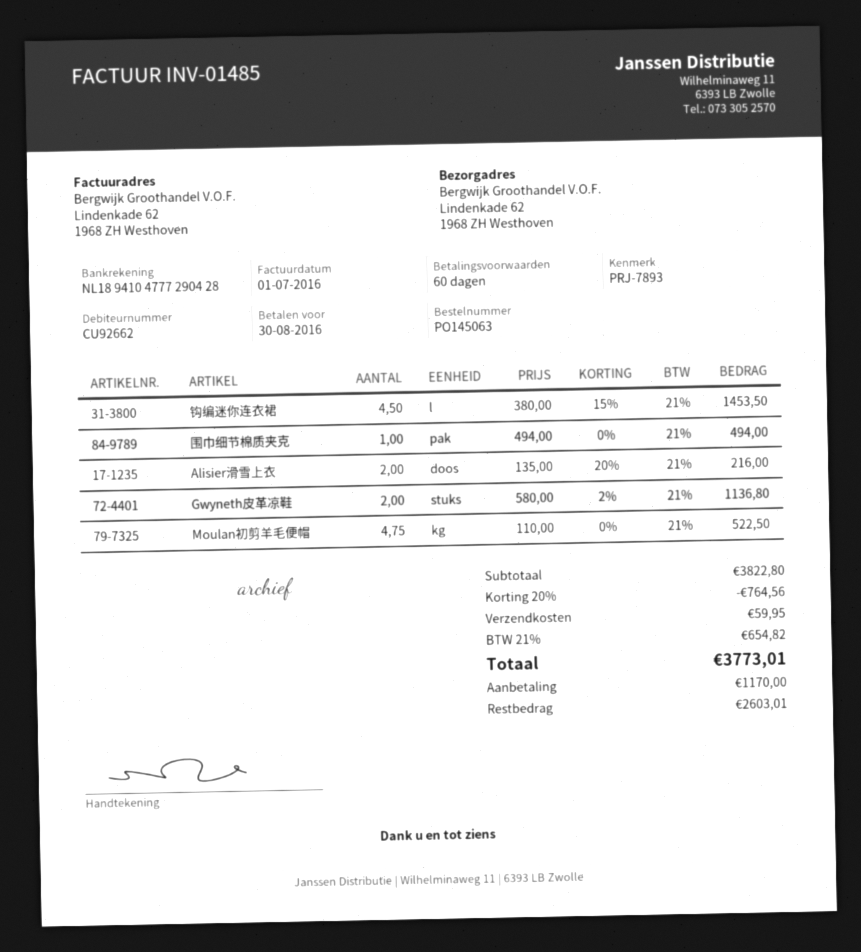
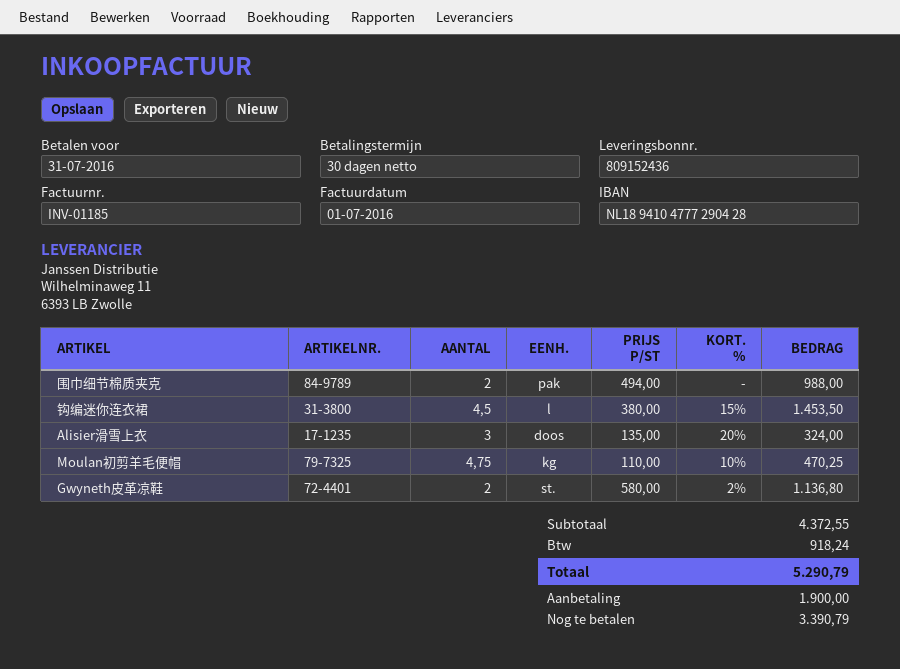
invoice number: INV-01485 -> INV-01185
payment terms: 60 days -> 30 days
due date: 2016-08-30 -> 2016-07-31
围巾细节棉质夹克: 1 x 494.00 = 494.00 -> 2 x 494.00 = 988.00
Alisier滑雪上衣: 2 x 135.00 - 20% = 216.00 -> 3 x 135.00 - 20% = 324.00
Moulan初剪羊毛便帽: 4.75 x 110.00 = 522.50 -> 4.75 x 110.00 - 10% = 470.25
subtotal: 3822.80 -> 4372.55
discount: 20% = 764.56 -> none
shipping: 59.95 -> none
tax: 654.82 -> 918.24
total: 3773.01 -> 5290.79
deposit: 1170.00 -> 1900.00
balance: 2603.01 -> 3390.79

